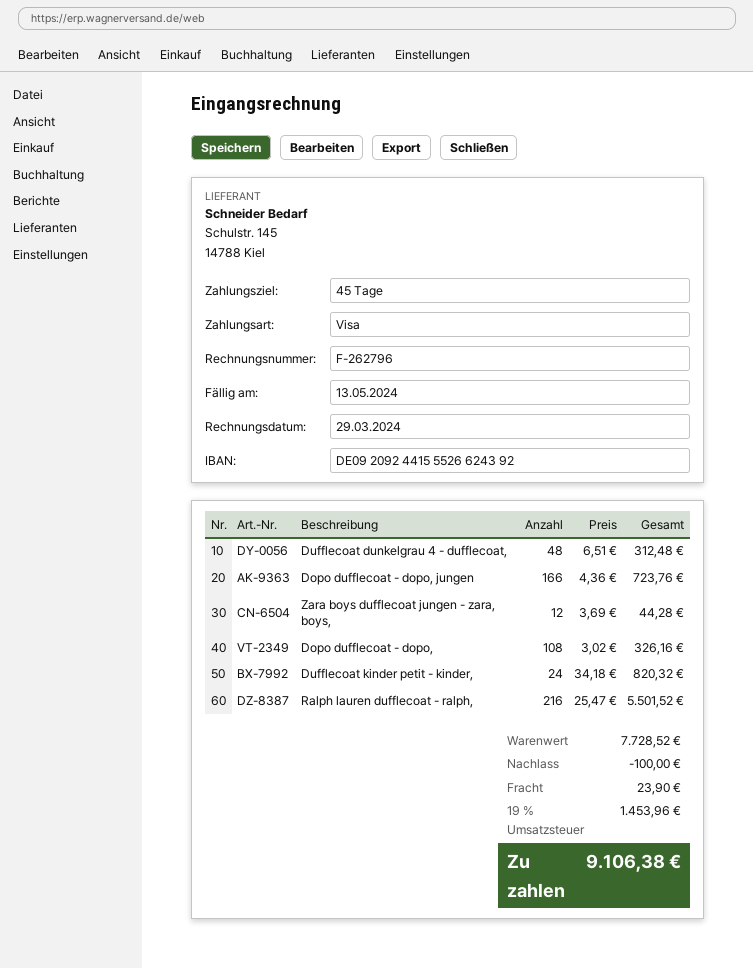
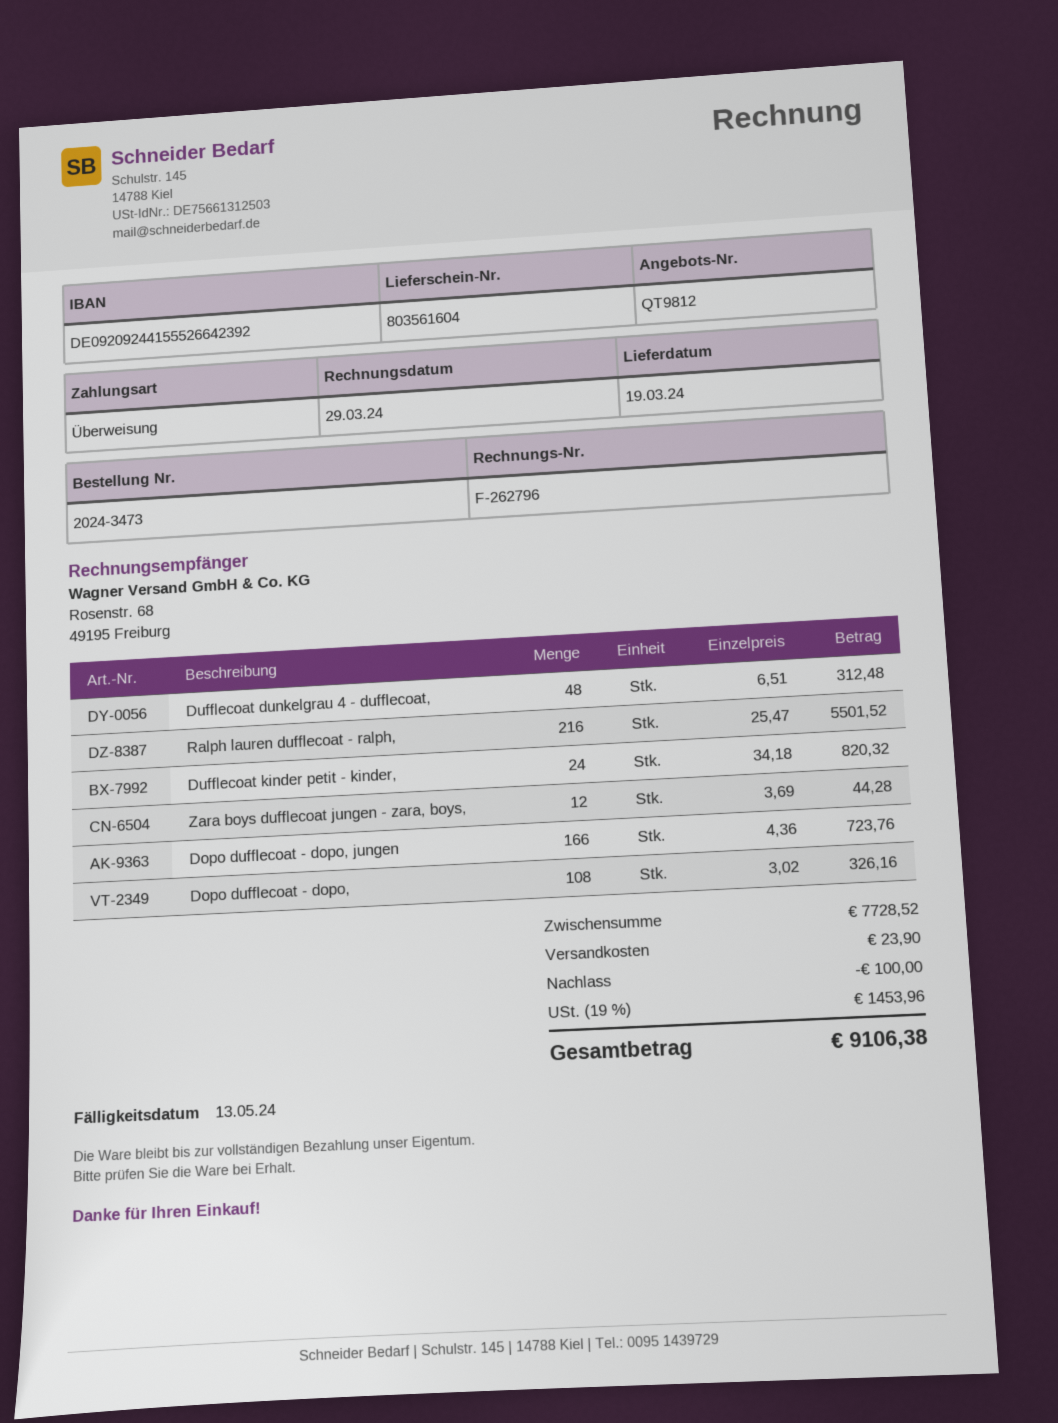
payment method: Visa -> bank transfer
bank account: DE09209244155526624392 -> DE09209244155526642392

